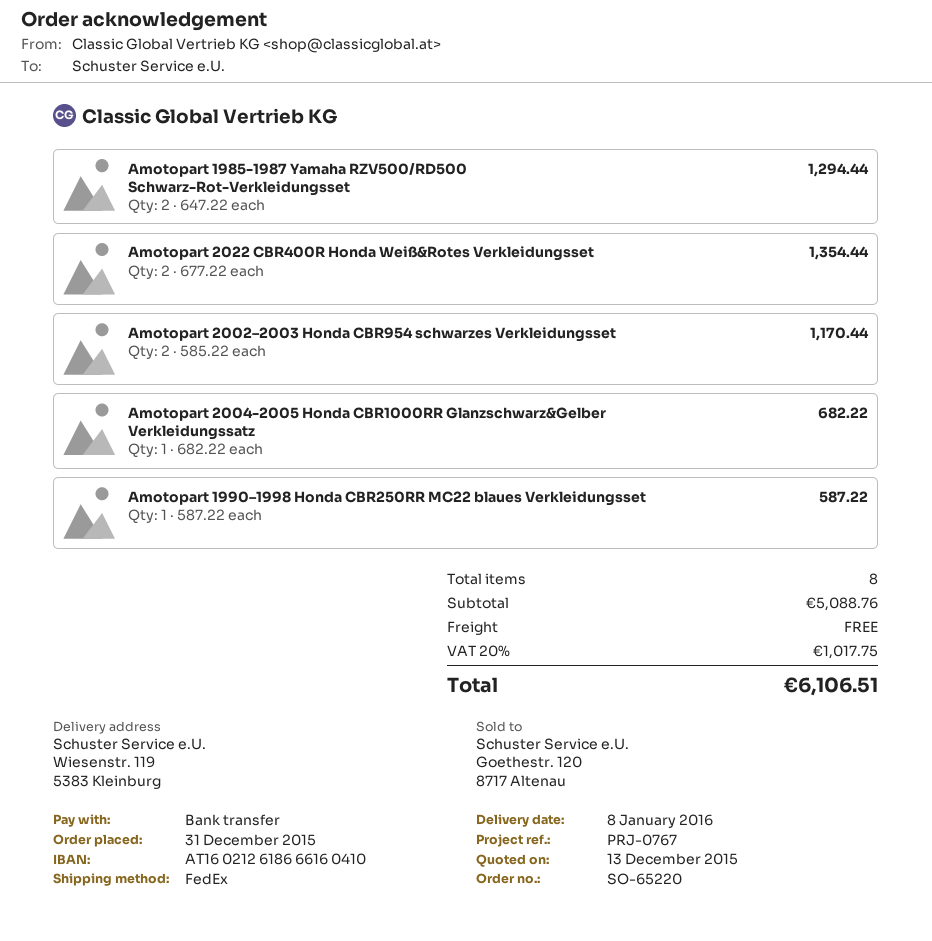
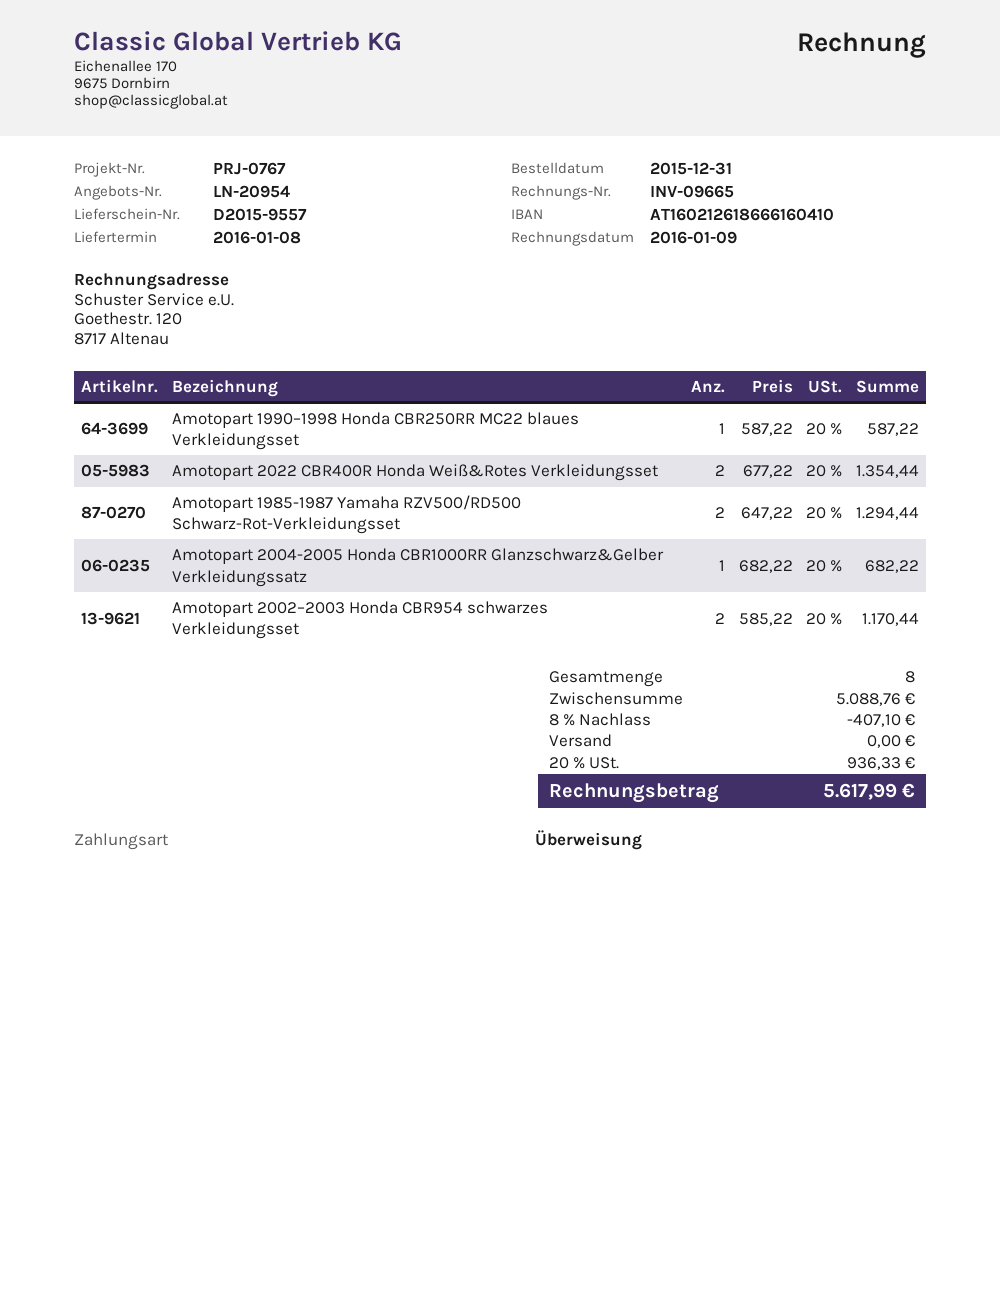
discount: none -> 8% = 407.10
tax: 20% = 1017.75 -> 20% = 936.33
total: 6106.51 -> 5617.99

